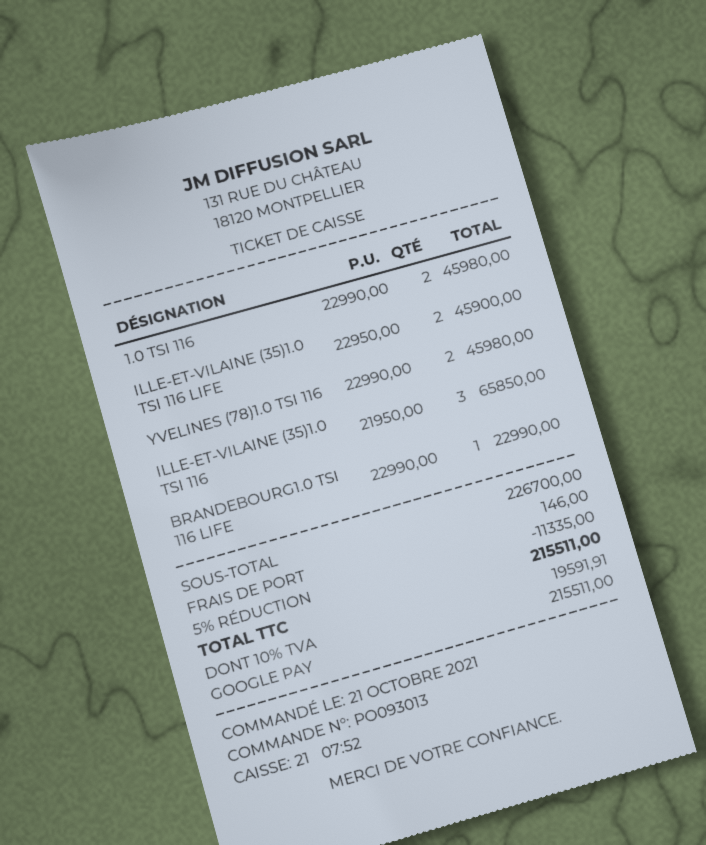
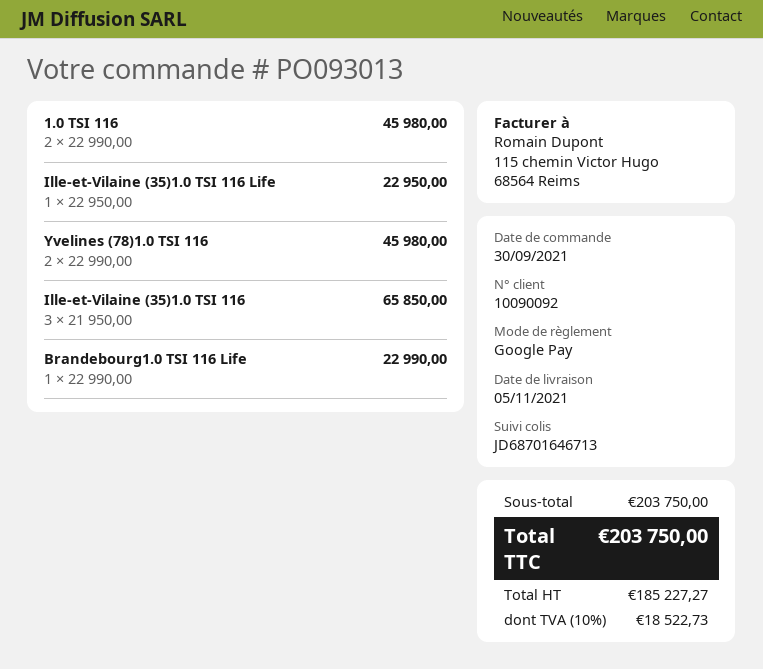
order date: 2021-10-21 -> 2021-09-30
ILLE-ET-VILAINE (35)1.0 TSI 116 LIFE: 2 x 22950.00 = 45900.00 -> 1 x 22950.00 = 22950.00
subtotal: 226700.00 -> 203750.00
discount: 5% = 11335.00 -> none
shipping: 146.00 -> none
tax: 10% = 19591.91 -> 10% = 18522.73
total: 215511.00 -> 203750.00

